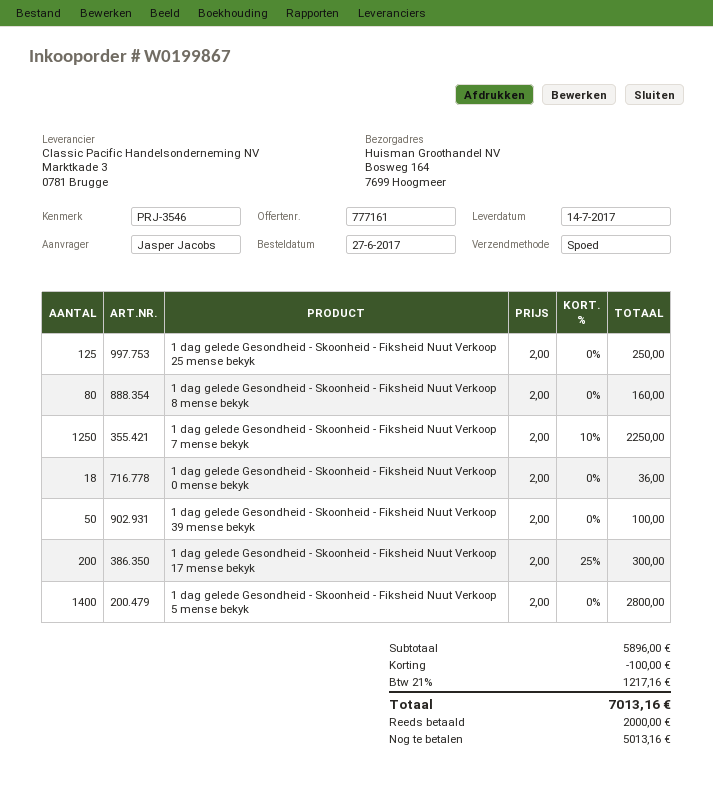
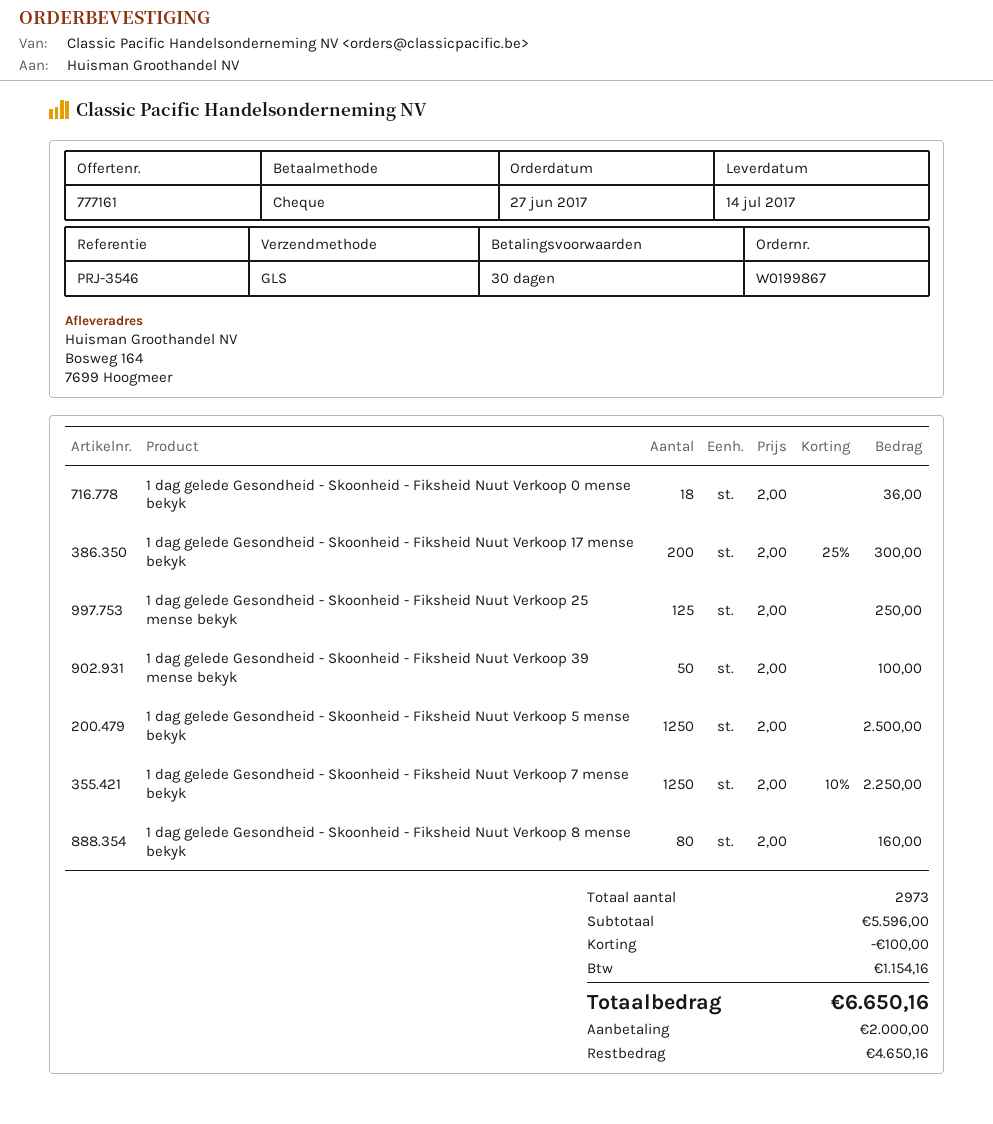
shipping method: express -> GLS
1 dag gelede Gesondheid - Skoonheid - Fiksheid Nuut Verkoop 5 mense bekyk: 1400 x 2.00 = 2800.00 -> 1250 x 2.00 = 2500.00
subtotal: 5896.00 -> 5596.00
tax: 1217.16 -> 1154.16
total: 7013.16 -> 6650.16
balance: 5013.16 -> 4650.16

